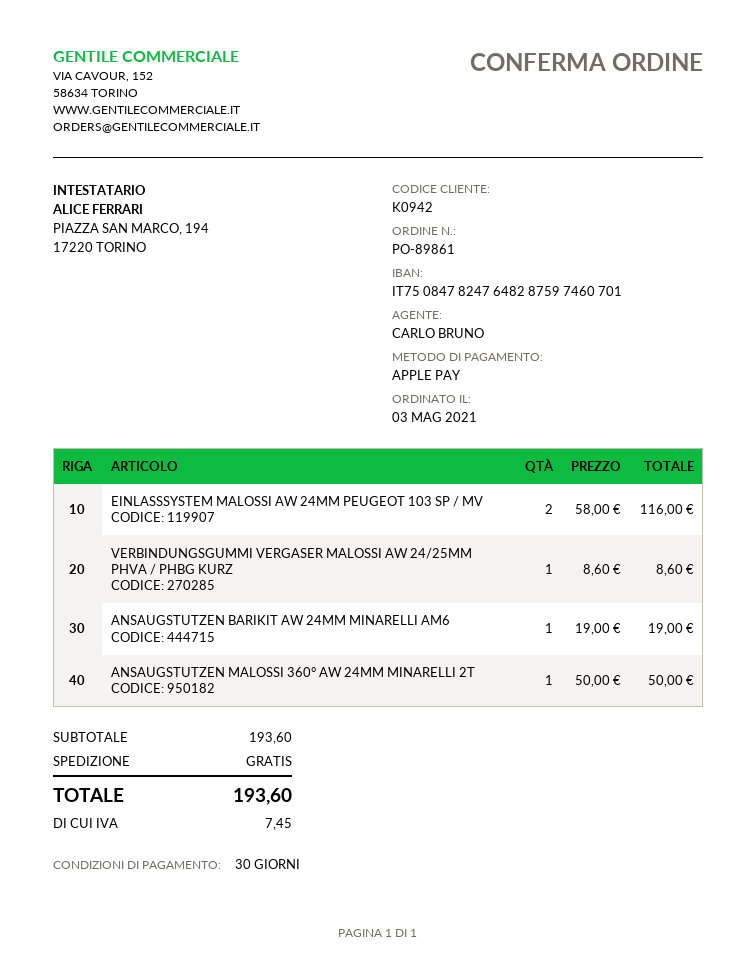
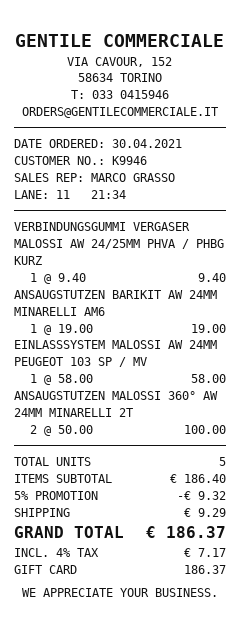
order date: 2021-05-03 -> 2021-04-30
customer number: K0942 -> K9946
sales rep: CARLO BRUNO -> MARCO GRASSO
payment method: Apple Pay -> gift card
EINLASSSYSTEM MALOSSI AW 24MM PEUGEOT 103 SP / MV: 2 x 58.00 = 116.00 -> 1 x 58.00 = 58.00
VERBINDUNGSGUMMI VERGASER MALOSSI AW 24/25MM PHVA / PHBG KURZ: 1 x 8.60 = 8.60 -> 1 x 9.40 = 9.40
ANSAUGSTUTZEN MALOSSI 360° AW 24MM MINARELLI 2T: 1 x 50.00 = 50.00 -> 2 x 50.00 = 100.00
subtotal: 193.60 -> 186.40
discount: none -> 5% = 9.32
shipping: 0.00 -> 9.29
tax: 7.45 -> 7.17
total: 193.60 -> 186.37

